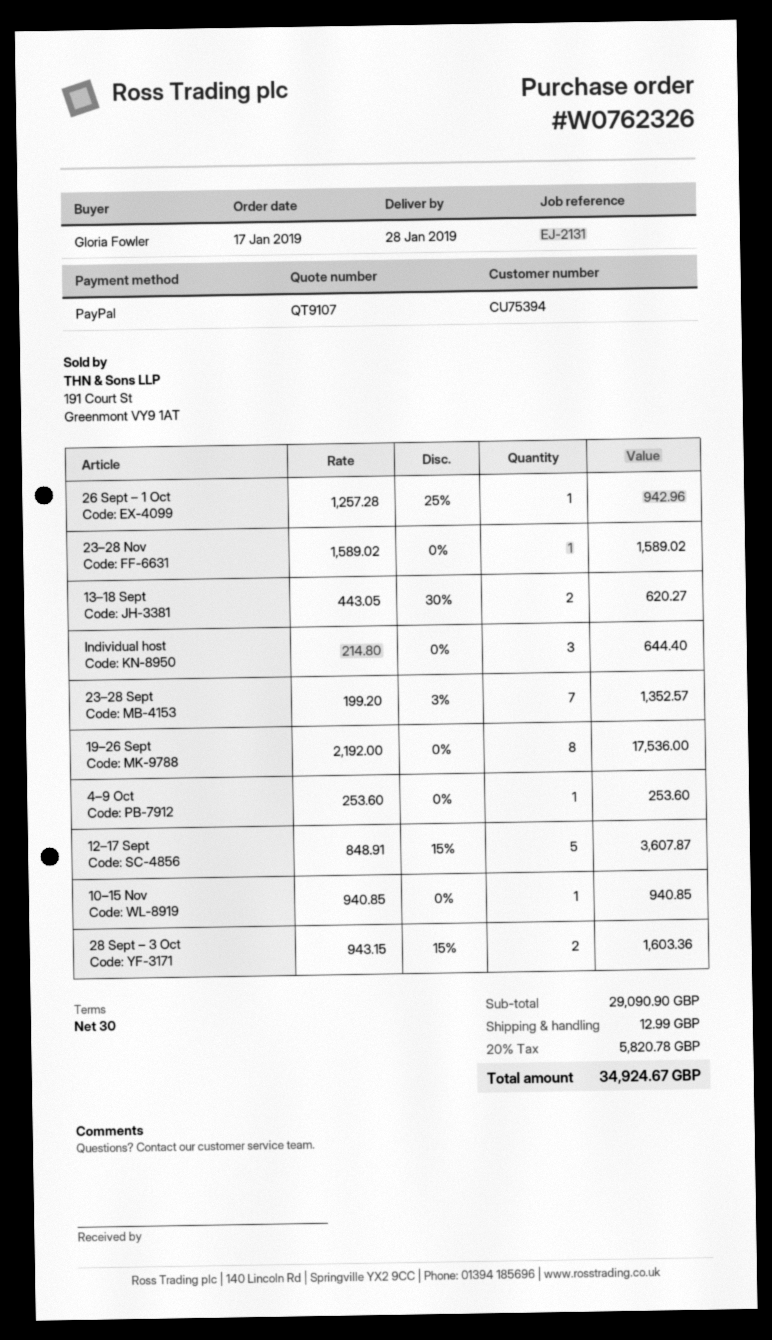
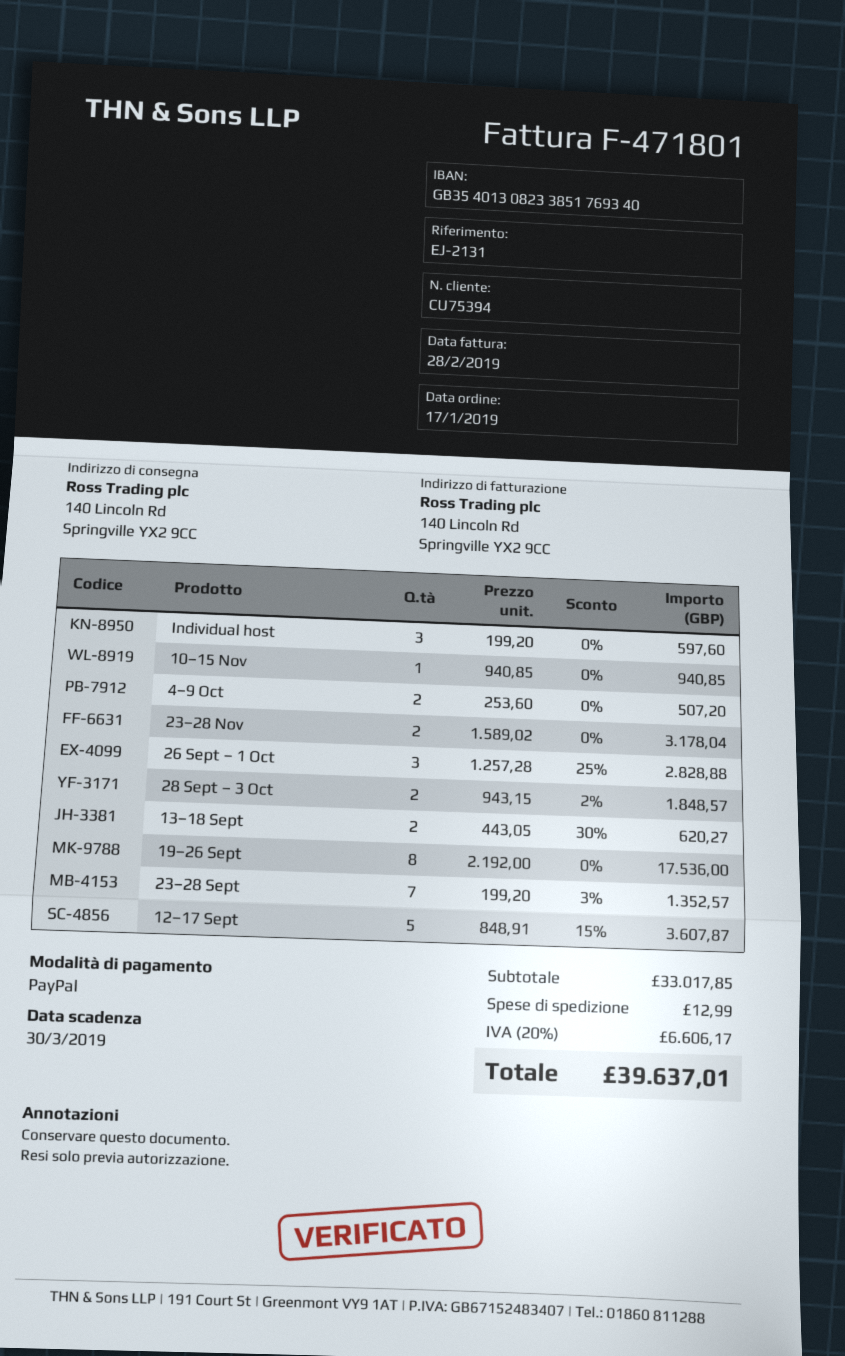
26 Sept – 1 Oct: 1 x 1257.28 - 25% = 942.96 -> 3 x 1257.28 - 25% = 2828.88
23–28 Nov: 1 x 1589.02 = 1589.02 -> 2 x 1589.02 = 3178.04
Individual host: 3 x 214.80 = 644.40 -> 3 x 199.20 = 597.60
4–9 Oct: 1 x 253.60 = 253.60 -> 2 x 253.60 = 507.20
28 Sept – 3 Oct: 2 x 943.15 - 15% = 1603.36 -> 2 x 943.15 - 2% = 1848.57
subtotal: 29090.90 -> 33017.85
tax: 20% = 5820.78 -> 20% = 6606.17
total: 34924.67 -> 39637.01

